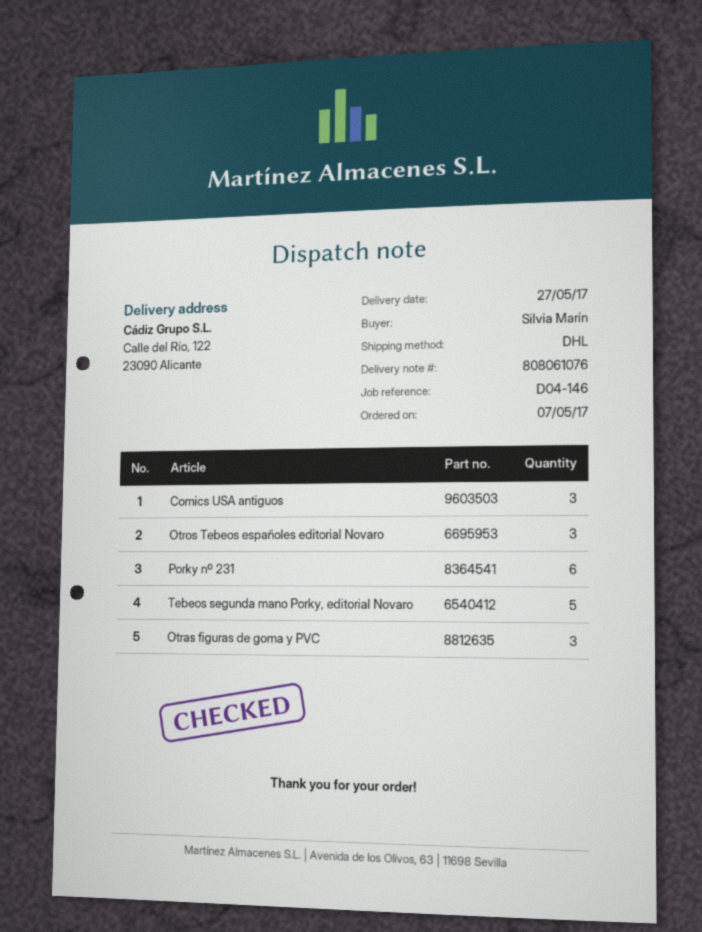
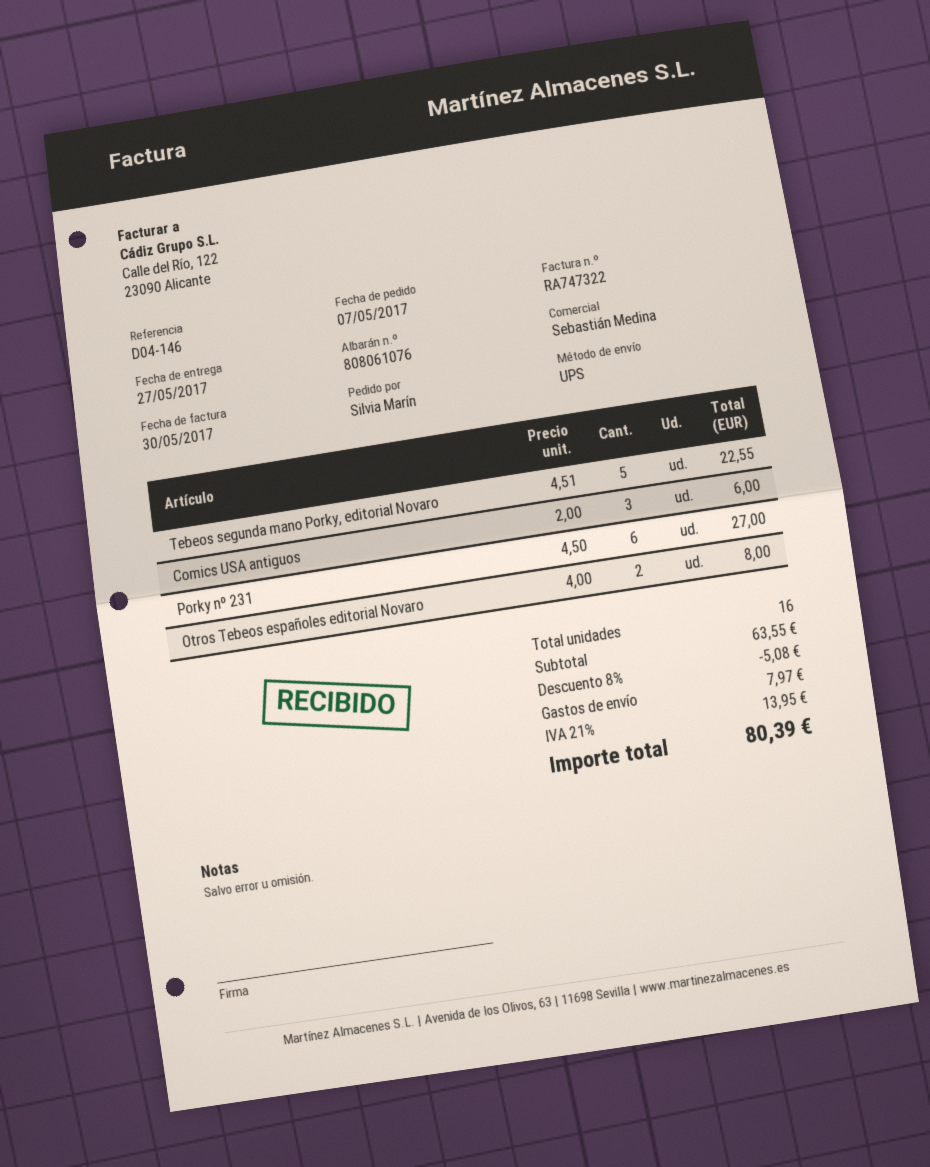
shipping method: DHL -> UPS
Otros Tebeos españoles editorial Novaro: 3 -> 2
Otras figuras de goma y PVC: 3 -> none

